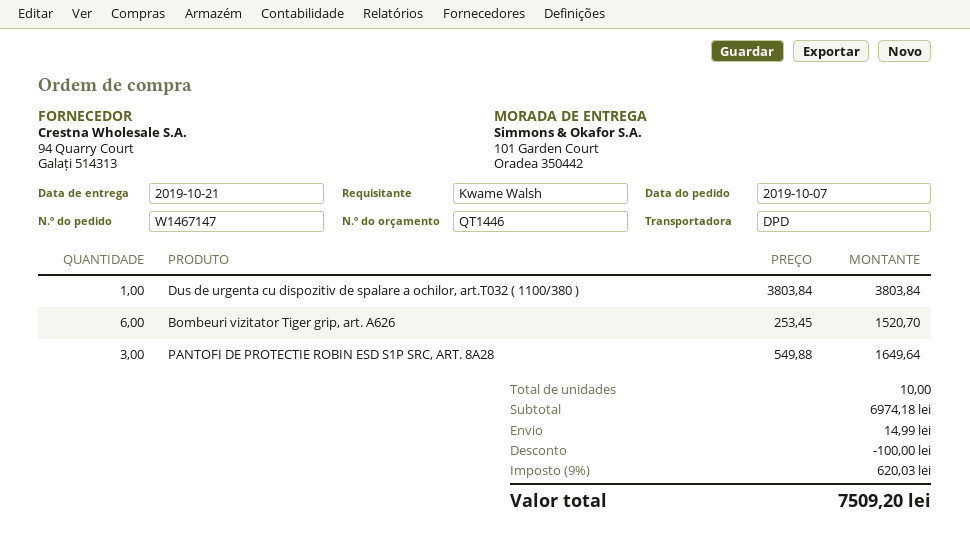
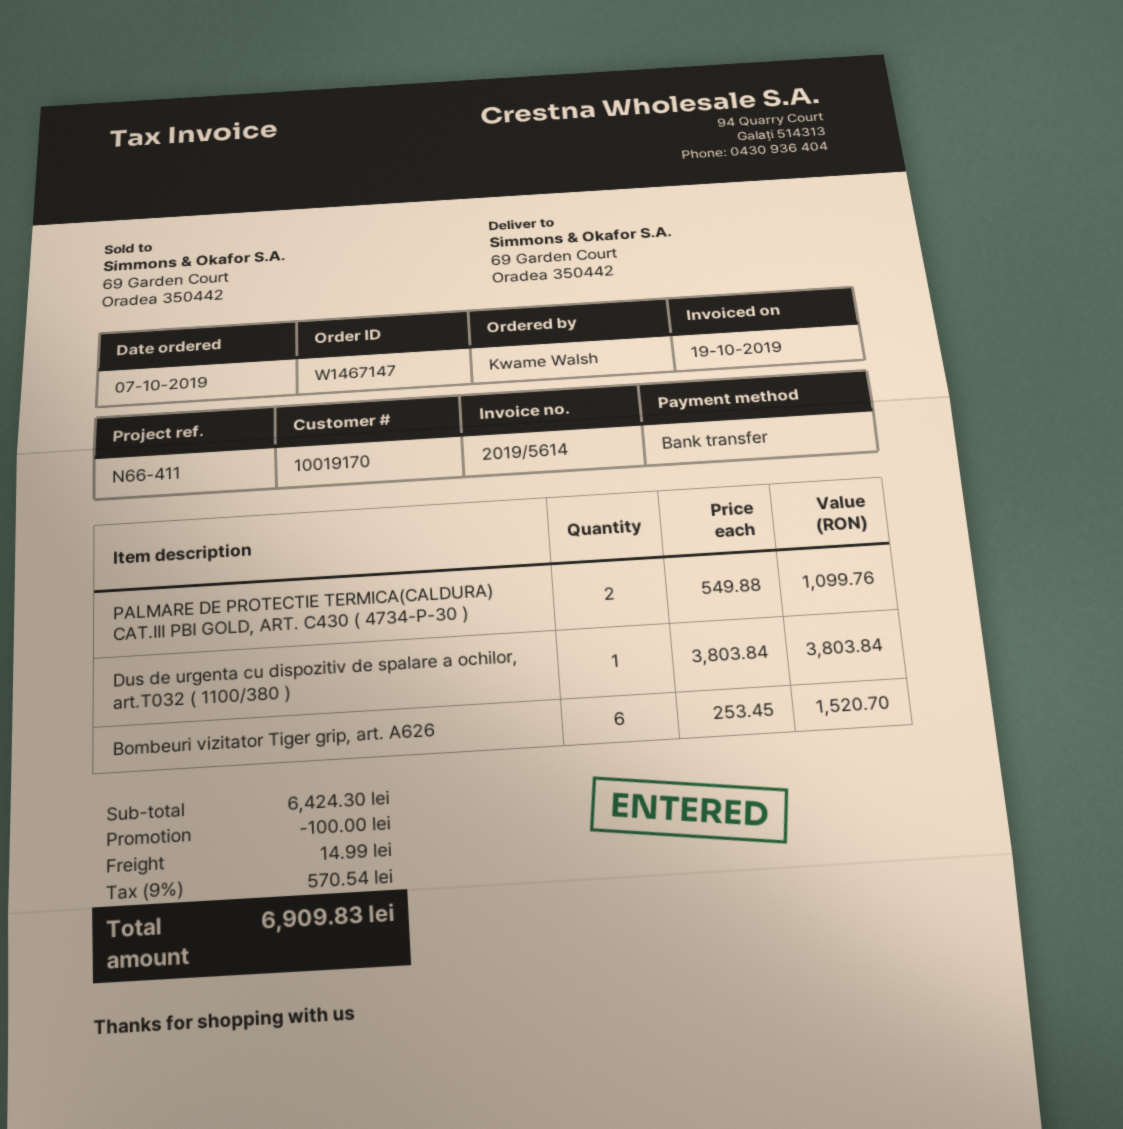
ship to: 101 Garden Court, Oradea 350442 -> 69 Garden Court, Oradea 350442
PANTOFI DE PROTECTIE ROBIN ESD S1P SRC, ART. 8A28: 3 x 549.88 = 1649.64 -> none
PALMARE DE PROTECTIE TERMICA(CALDURA) CAT.III PBI GOLD, ART. C430 ( 4734-P-30 ): none -> 2 x 549.88 = 1099.76
subtotal: 6974.18 -> 6424.30
tax: 9% = 620.03 -> 9% = 570.54
total: 7509.20 -> 6909.83

